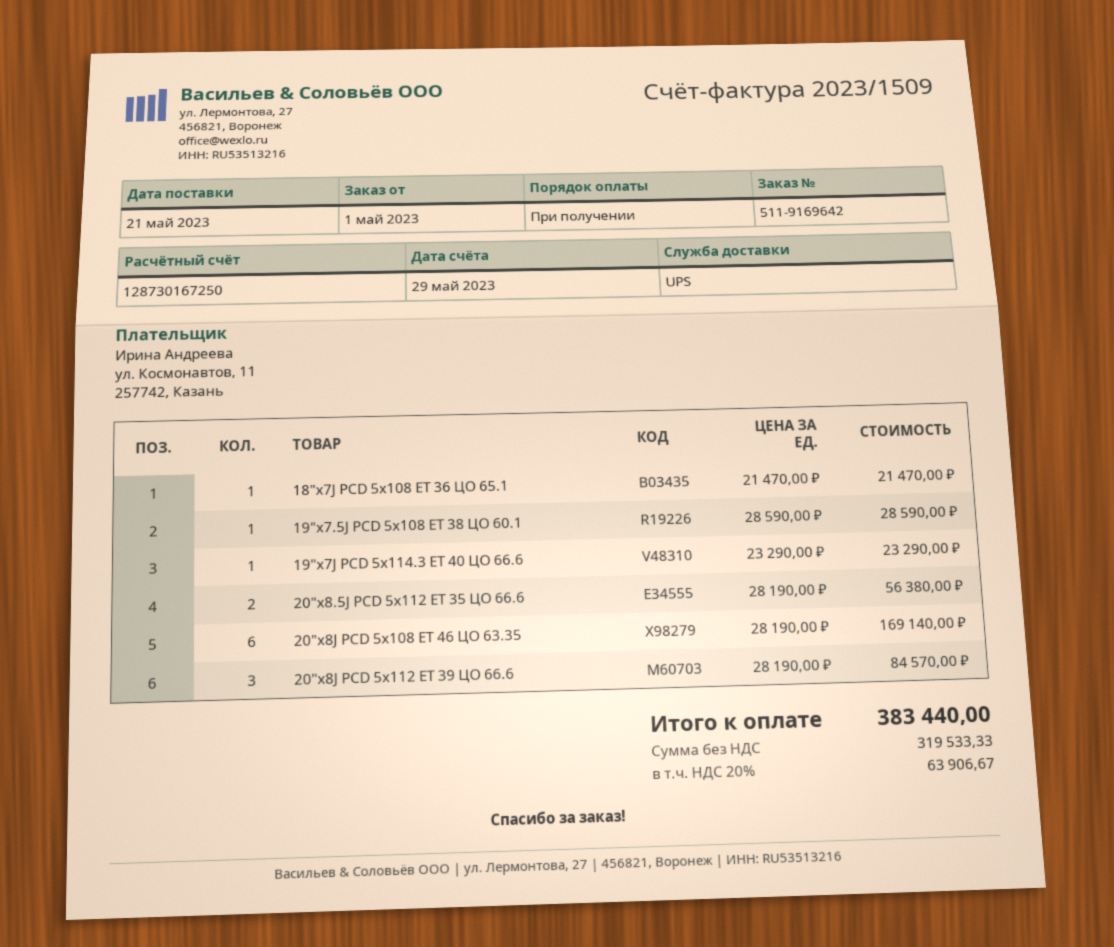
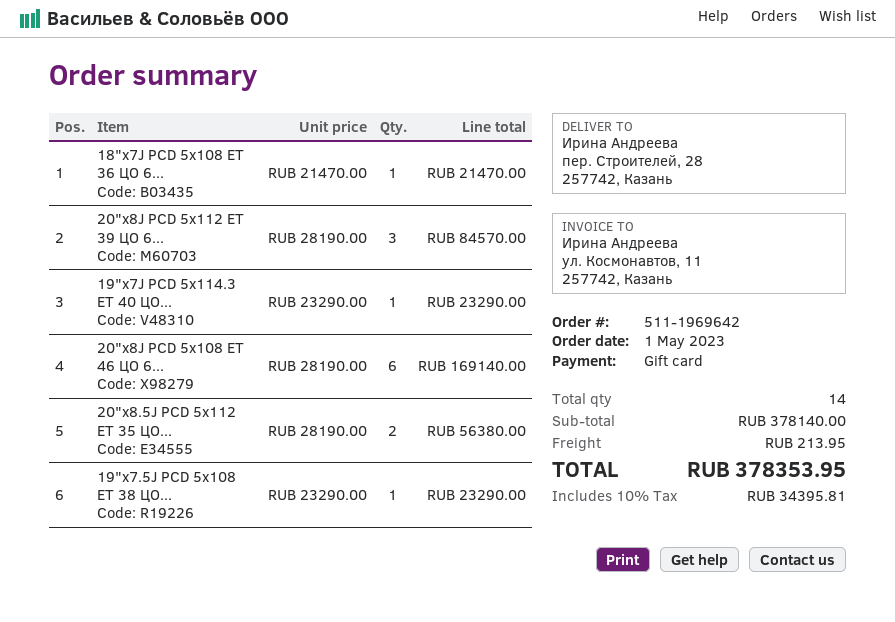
order number: 511-9169642 -> 511-1969642
19"x7.5J PCD 5x108 ЕТ 38 ЦО 60.1: 1 x 28590.00 = 28590.00 -> 1 x 23290.00 = 23290.00
shipping: none -> 213.95
tax: 20% = 63906.67 -> 10% = 34395.81
total: 383440.00 -> 378353.95

